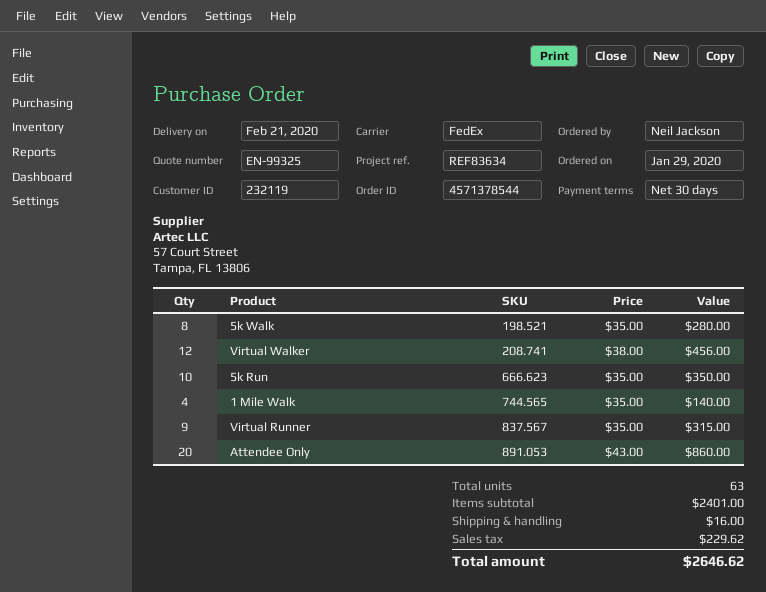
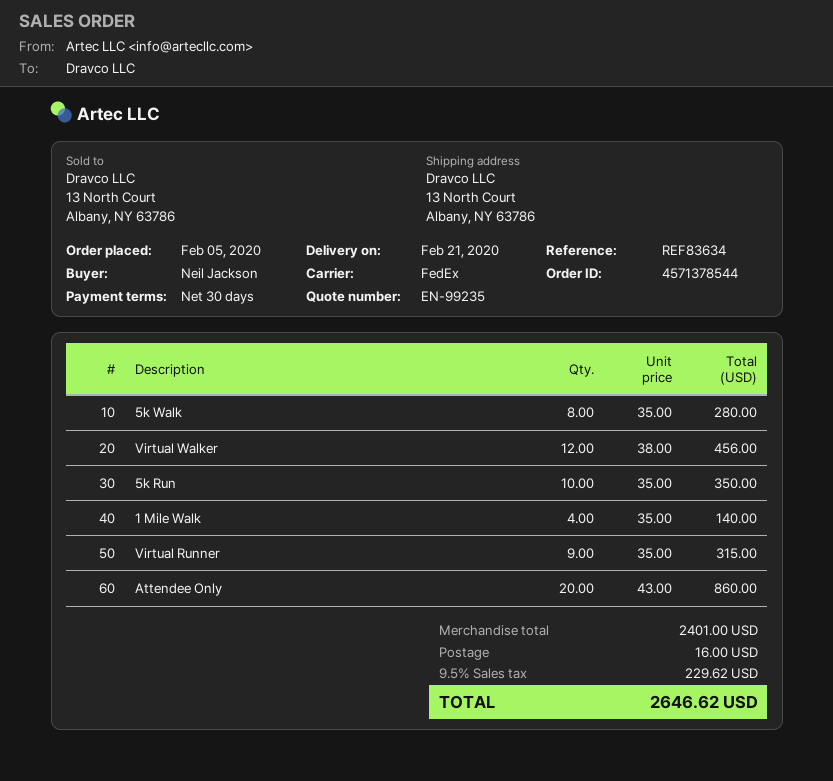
quote number: EN-99325 -> EN-99235
order date: 2020-01-29 -> 2020-02-05

